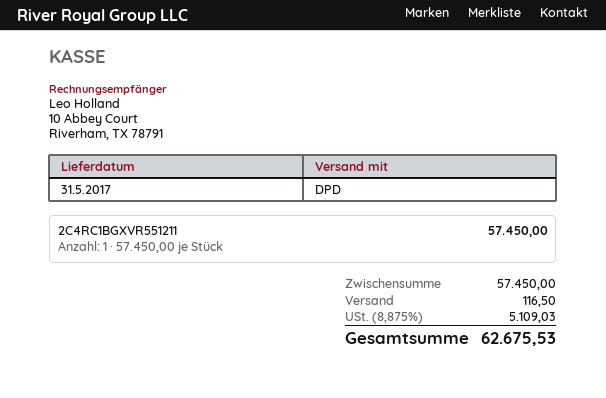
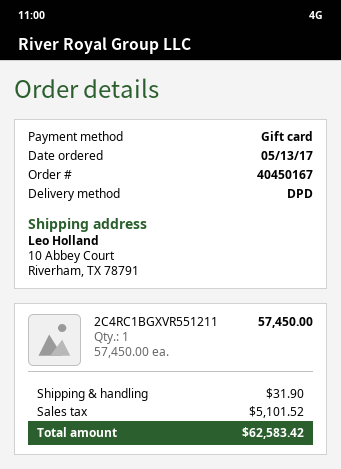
shipping: 116.50 -> 31.90
tax: 5109.03 -> 5101.52
total: 62675.53 -> 62583.42

